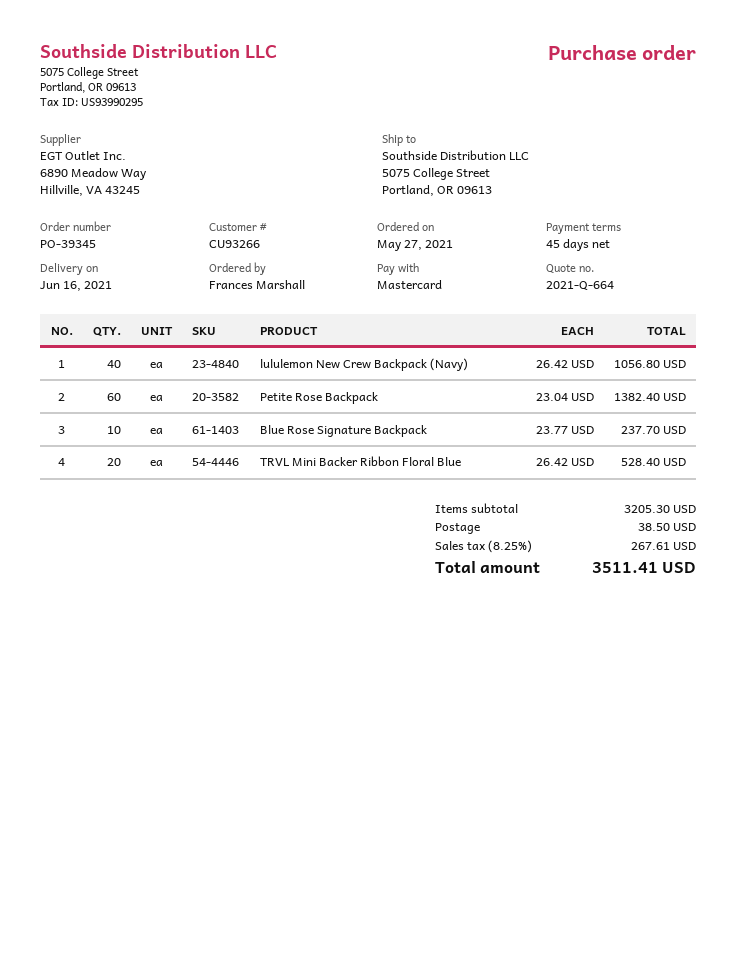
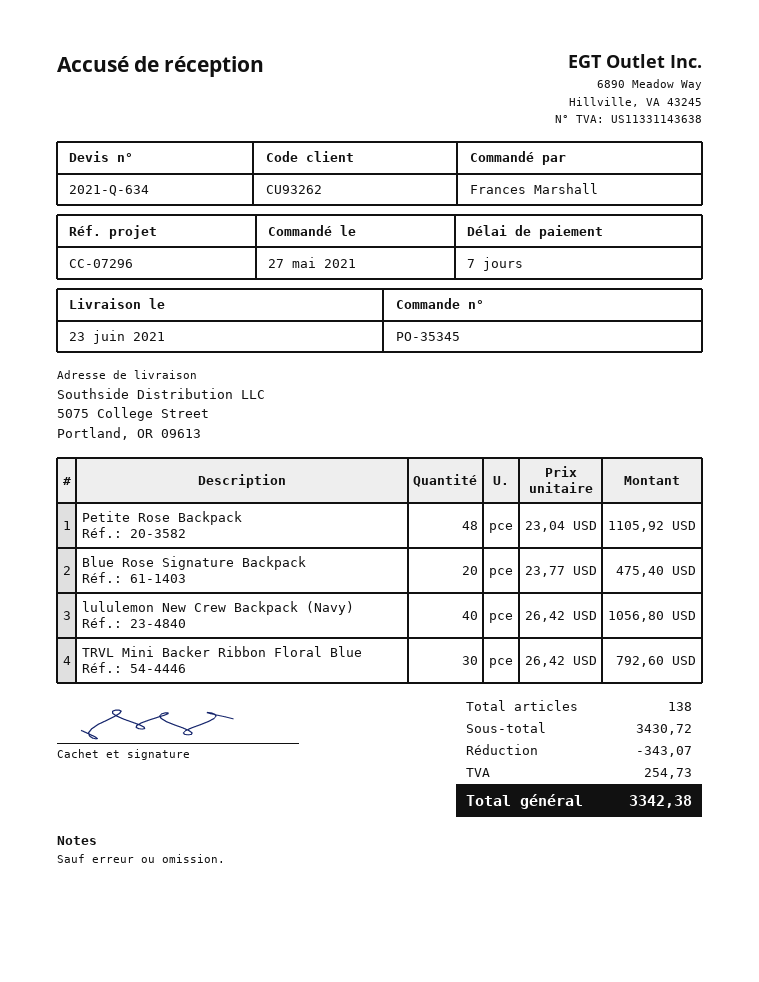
quote number: 2021-Q-664 -> 2021-Q-634
order number: PO-39345 -> PO-35345
delivery date: 2021-06-16 -> 2021-06-23
payment terms: 45 days -> 7 days
customer number: CU93266 -> CU93262
Petite Rose Backpack: 60 x 23.04 = 1382.40 -> 48 x 23.04 = 1105.92
Blue Rose Signature Backpack: 10 x 23.77 = 237.70 -> 20 x 23.77 = 475.40
TRVL Mini Backer Ribbon Floral Blue: 20 x 26.42 = 528.40 -> 30 x 26.42 = 792.60
subtotal: 3205.30 -> 3430.72
discount: none -> 343.07
shipping: 38.50 -> none
tax: 267.61 -> 254.73
total: 3511.41 -> 3342.38

